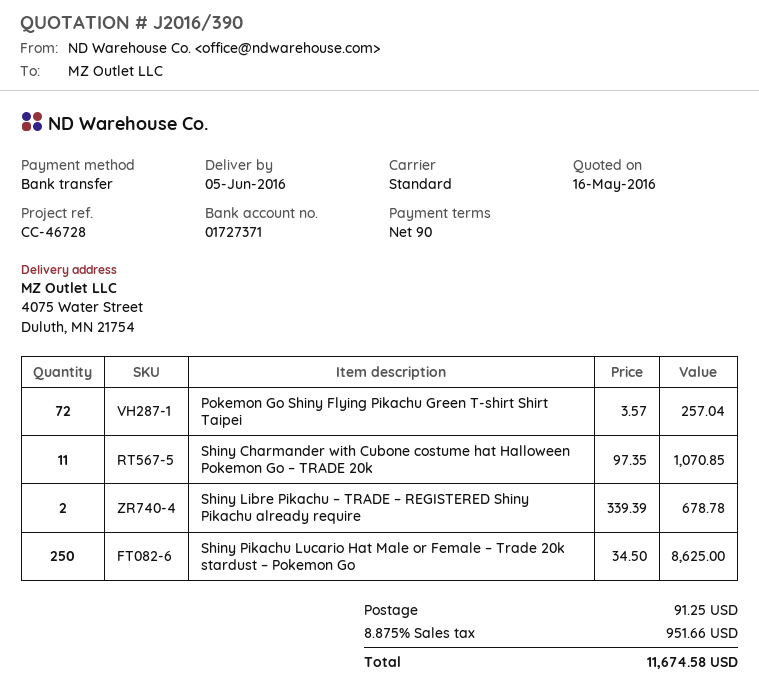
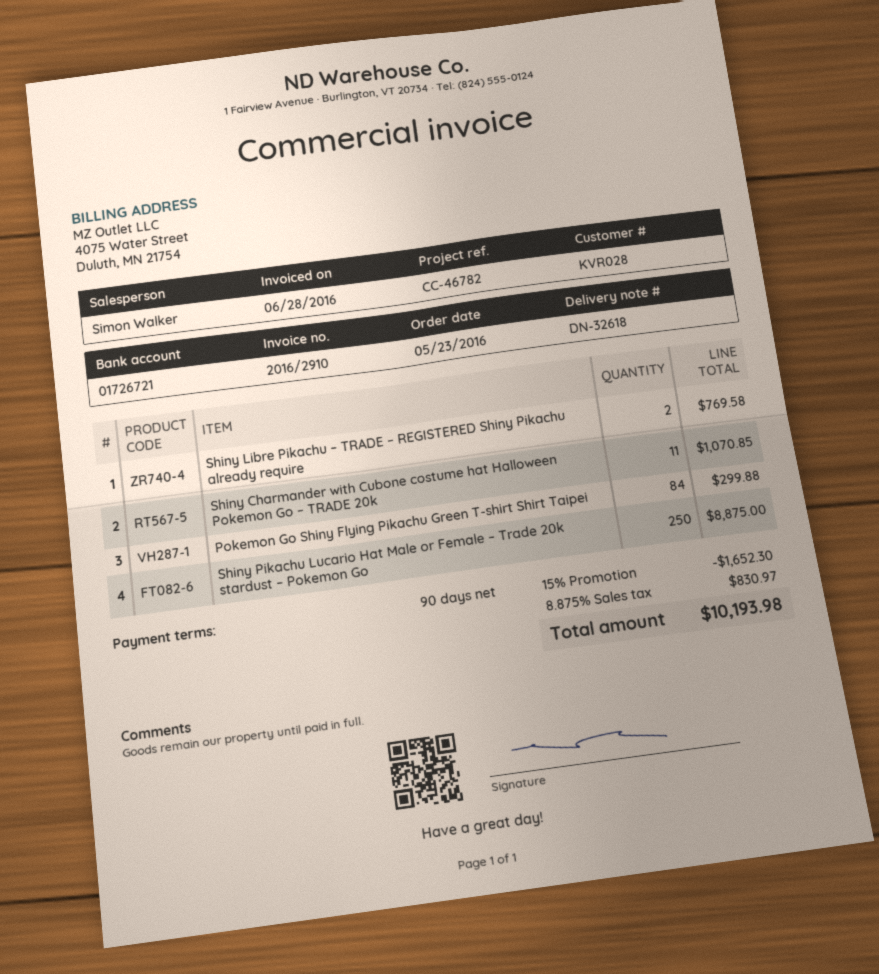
reference: CC-46728 -> CC-46782
bank account: 01727371 -> 01726721
Pokemon Go Shiny Flying Pikachu Green T-shirt Shirt Taipei: 72 for 257.04 -> 84 for 299.88
Shiny Libre Pikachu – TRADE – REGISTERED Shiny Pikachu already require: 2 for 678.78 -> 2 for 769.58
Shiny Pikachu Lucario Hat Male or Female – Trade 20k stardust – Pokemon Go: 250 for 8625.00 -> 250 for 8875.00
discount: none -> 15% = 1652.30
shipping: 91.25 -> none
tax: 8.875% = 951.66 -> 8.875% = 830.97
total: 11674.58 -> 10193.98

